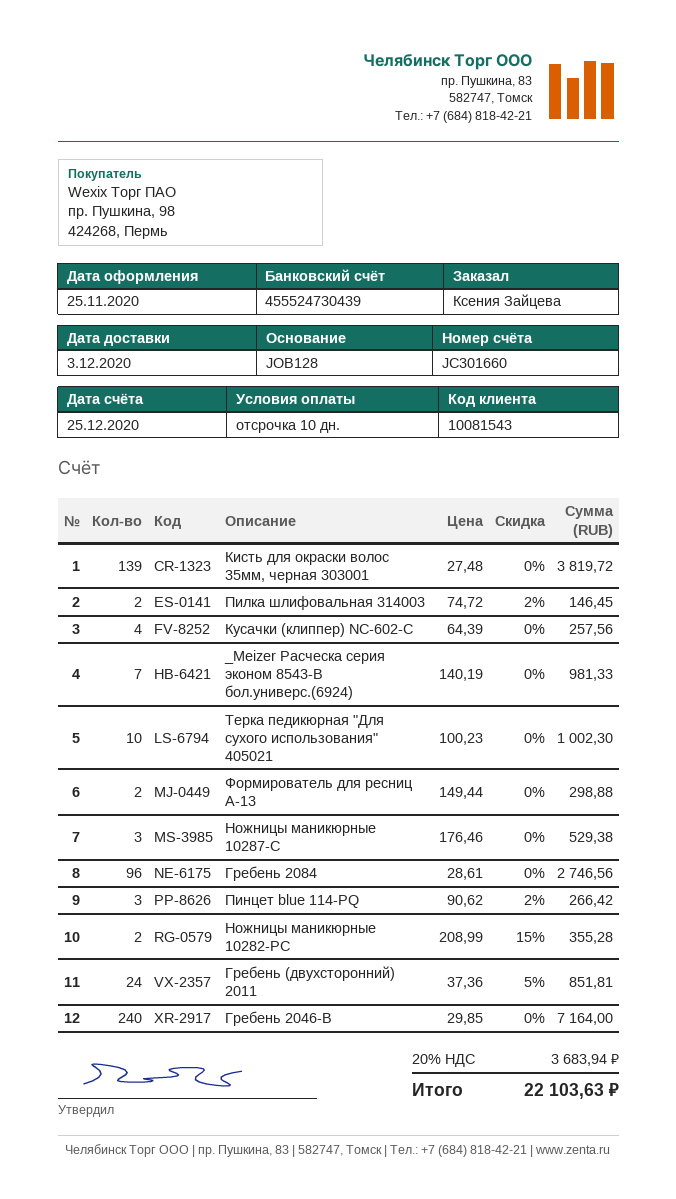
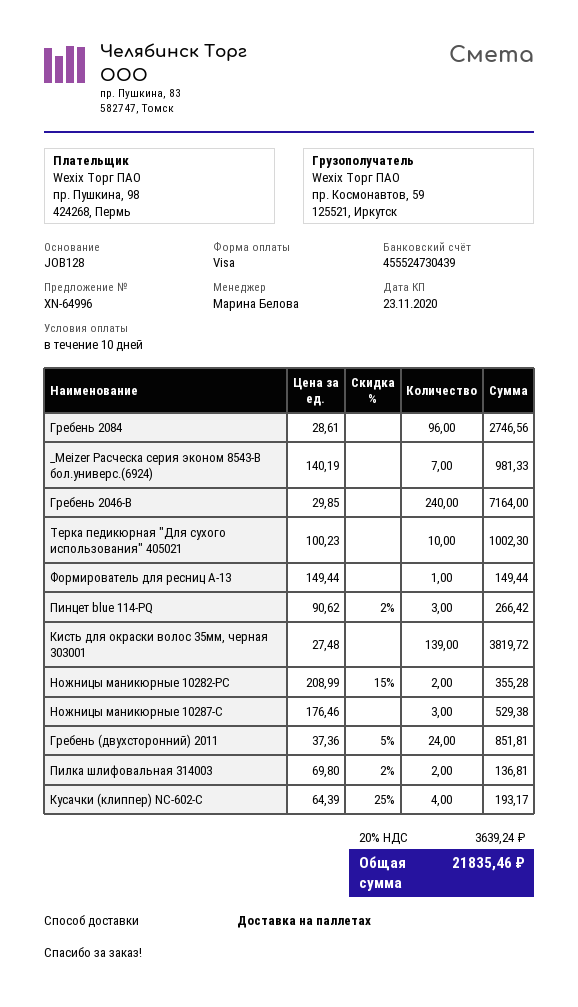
Пилка шлифовальная 314003: 2 x 74.72 - 2% = 146.45 -> 2 x 69.80 - 2% = 136.81
Кусачки (клиппер) NC-602-C: 4 x 64.39 = 257.56 -> 4 x 64.39 - 25% = 193.17
Формирователь для ресниц A-13: 2 x 149.44 = 298.88 -> 1 x 149.44 = 149.44
tax: 20% = 3683.94 -> 20% = 3639.24
total: 22103.63 -> 21835.46

